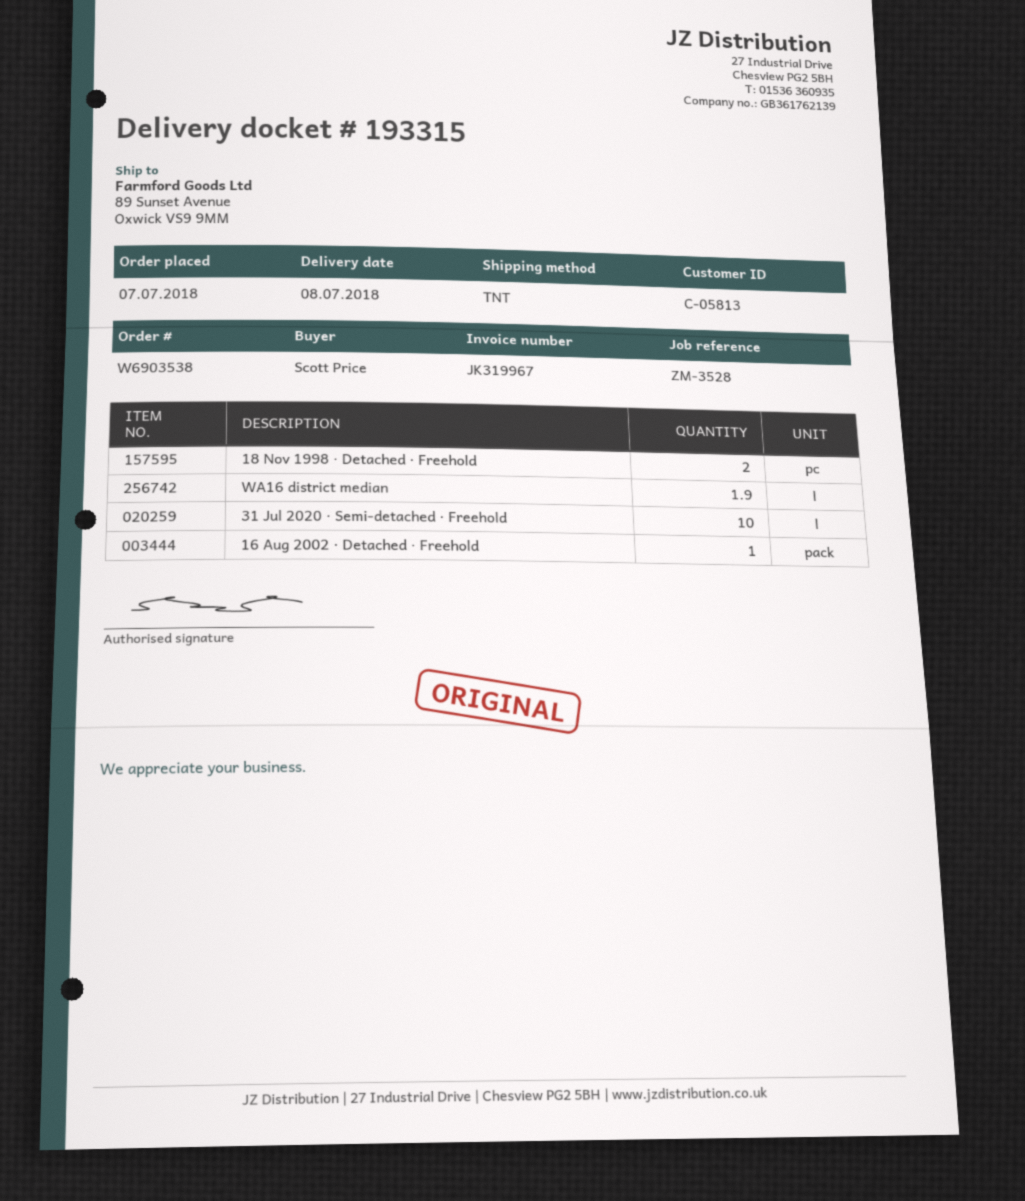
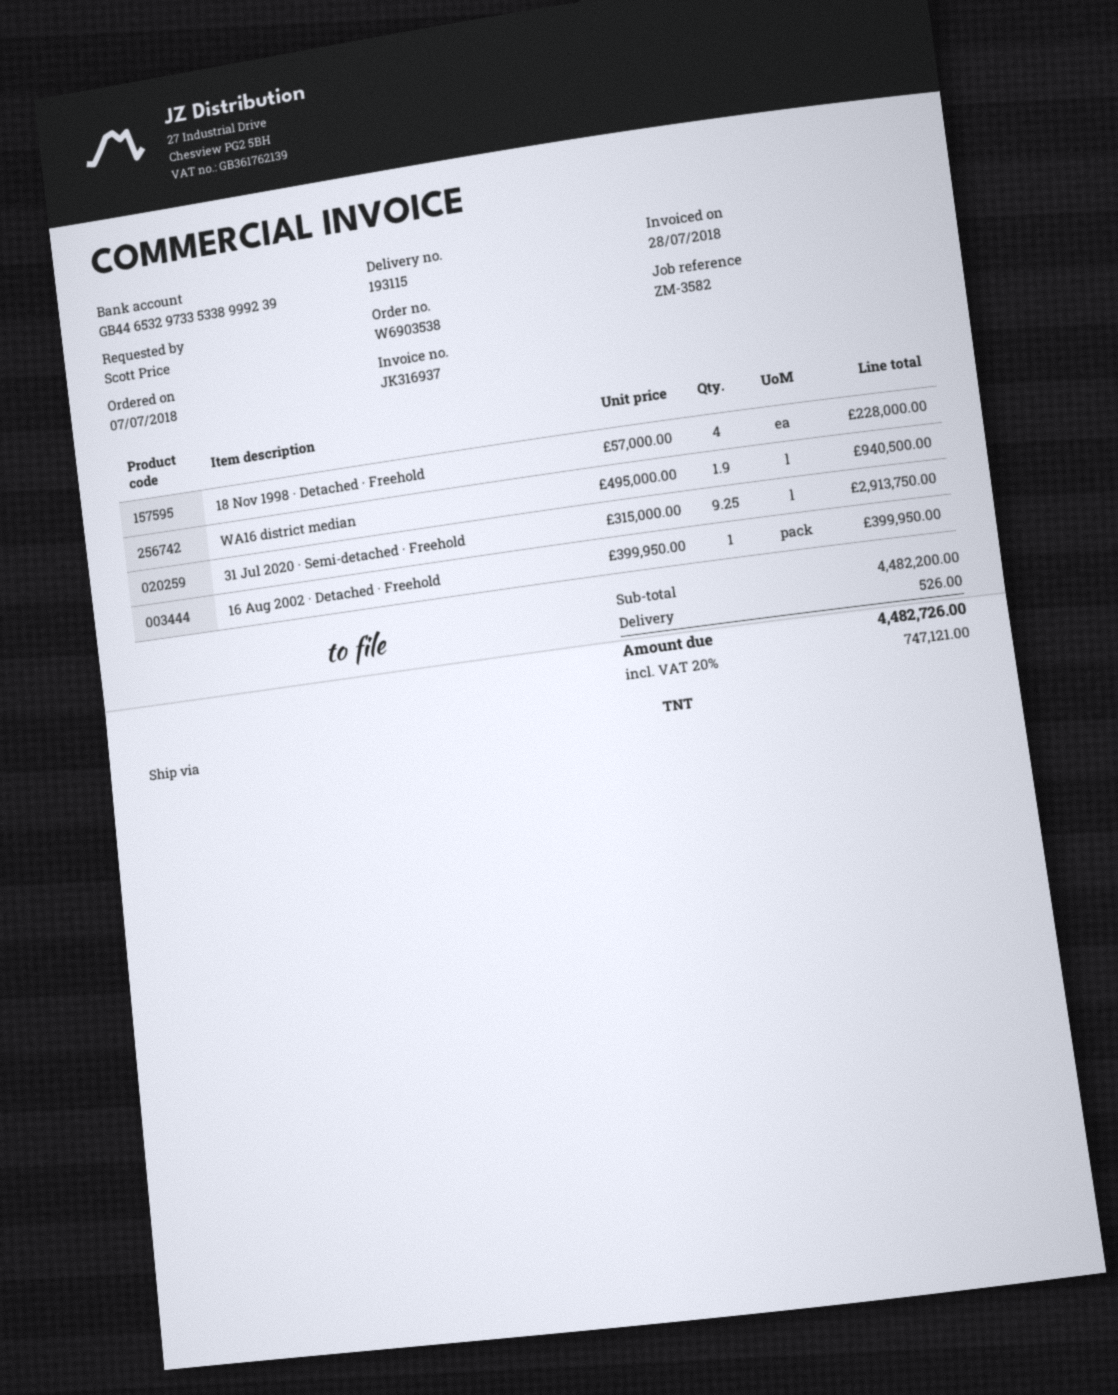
delivery note number: 193315 -> 193115
invoice number: JK319967 -> JK316937
reference: ZM-3528 -> ZM-3582
18 Nov 1998 · Detached · Freehold: 2 -> 4
31 Jul 2020 · Semi-detached · Freehold: 10 -> 9.25

